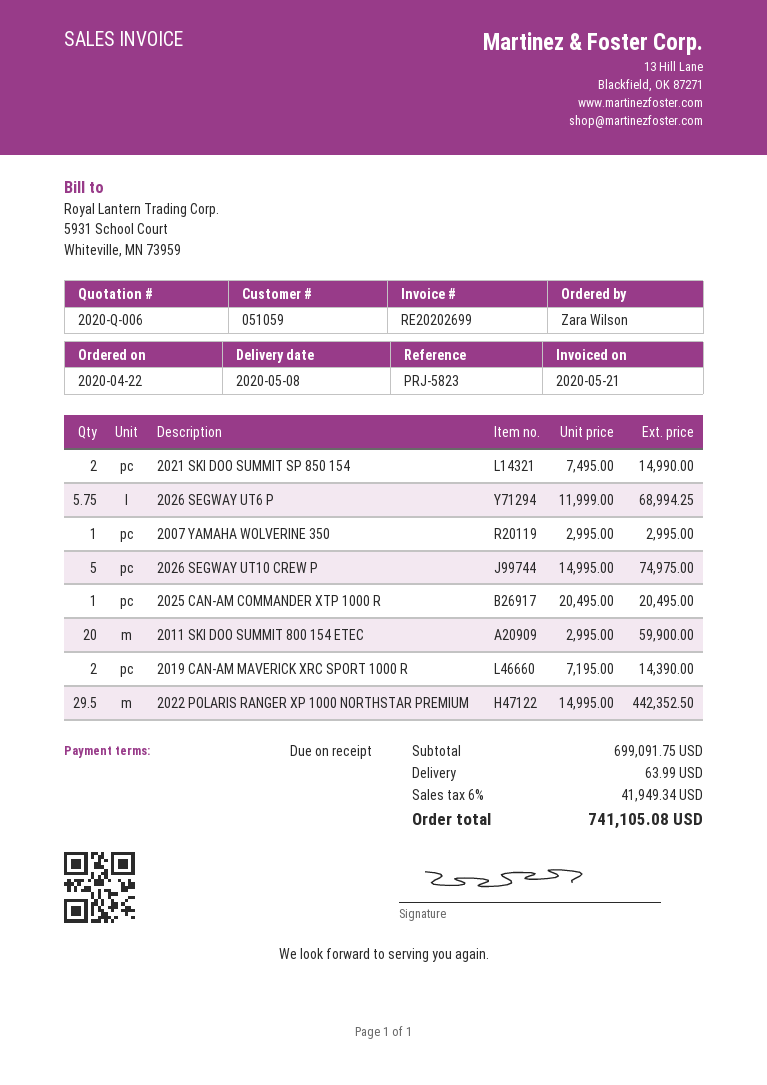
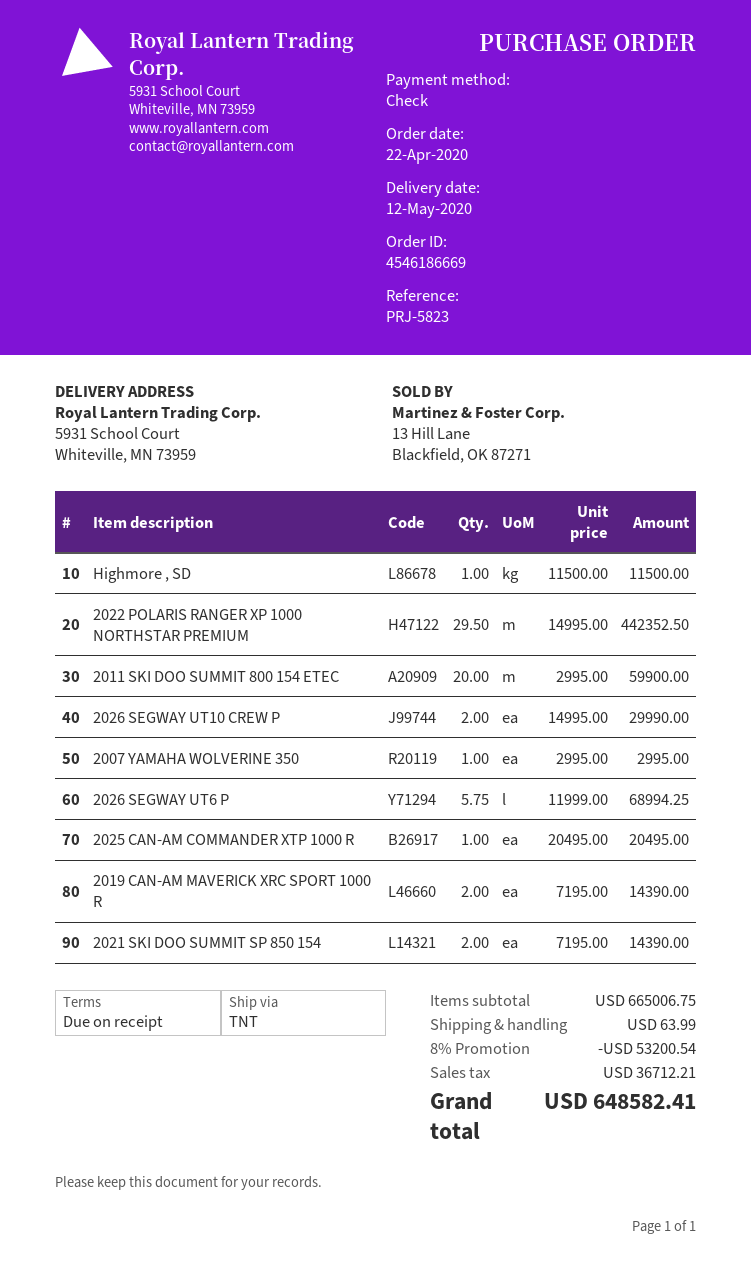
delivery date: 2020-05-08 -> 2020-05-12
2021 SKI DOO SUMMIT SP 850 154: 2 x 7495.00 = 14990.00 -> 2 x 7195.00 = 14390.00
2026 SEGWAY UT10 CREW P: 5 x 14995.00 = 74975.00 -> 2 x 14995.00 = 29990.00
Highmore , SD: none -> 1 x 11500.00 = 11500.00
subtotal: 699091.75 -> 665006.75
discount: none -> 8% = 53200.54
tax: 41949.34 -> 36712.21
total: 741105.08 -> 648582.41

